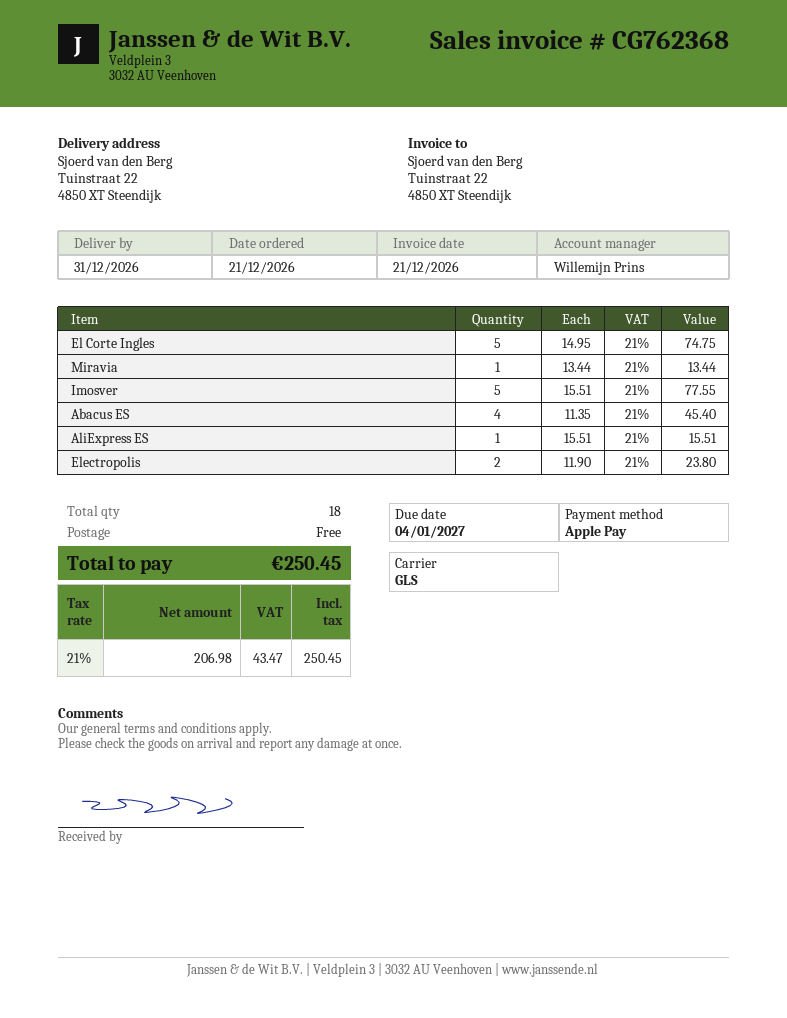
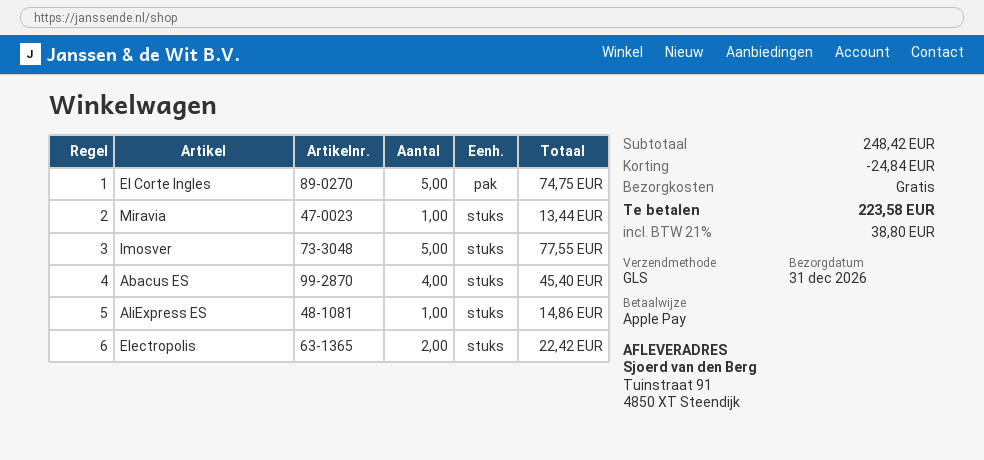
ship to: Tuinstraat 22, 4850 XT Steendijk -> Tuinstraat 91, 4850 XT Steendijk
AliExpress ES: 1 for 15.51 -> 1 for 14.86
Electropolis: 2 for 23.80 -> 2 for 22.42
discount: none -> 24.84
tax: 21% = 43.47 -> 21% = 38.80
total: 250.45 -> 223.58

